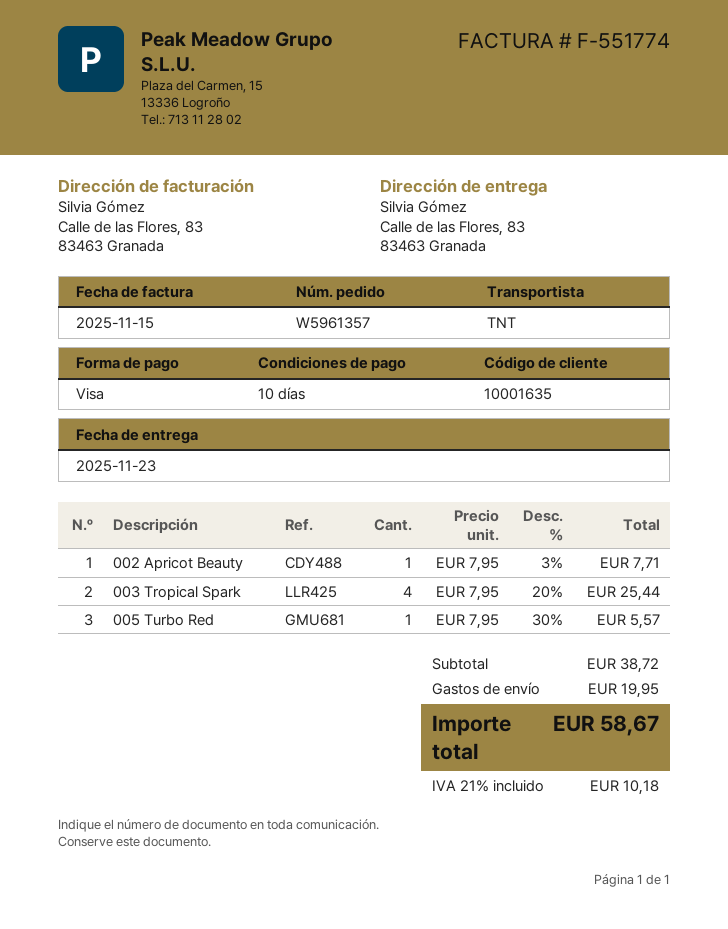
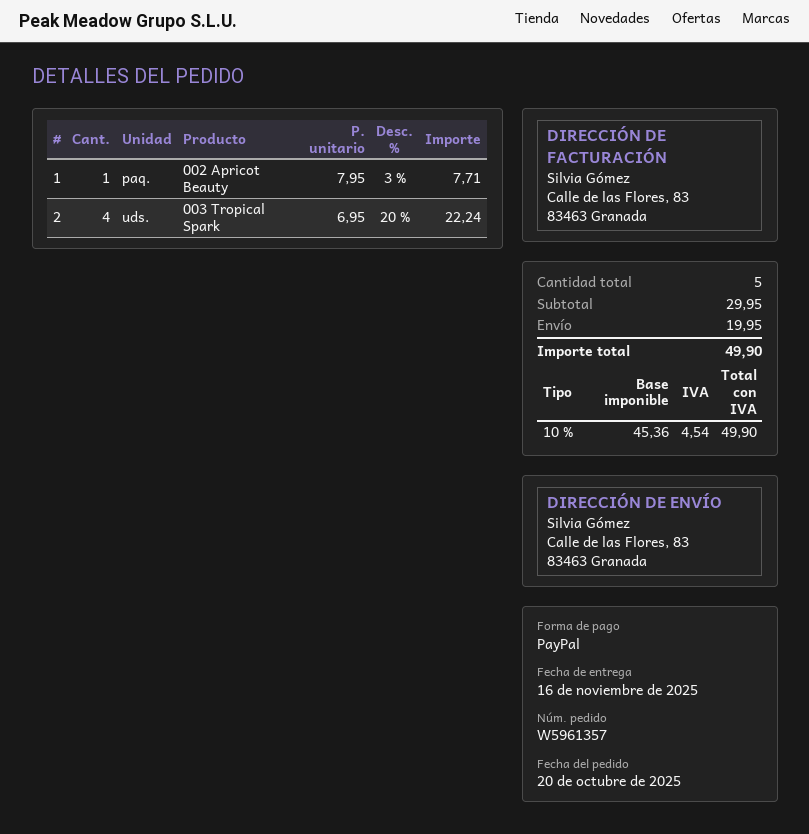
delivery date: 2025-11-23 -> 2025-11-16
payment method: Visa -> PayPal
003 Tropical Spark: 4 x 7.95 - 20% = 25.44 -> 4 x 6.95 - 20% = 22.24
005 Turbo Red: 1 x 7.95 - 30% = 5.57 -> none
subtotal: 38.72 -> 29.95
tax: 21% = 10.18 -> 10% = 4.54
total: 58.67 -> 49.90

